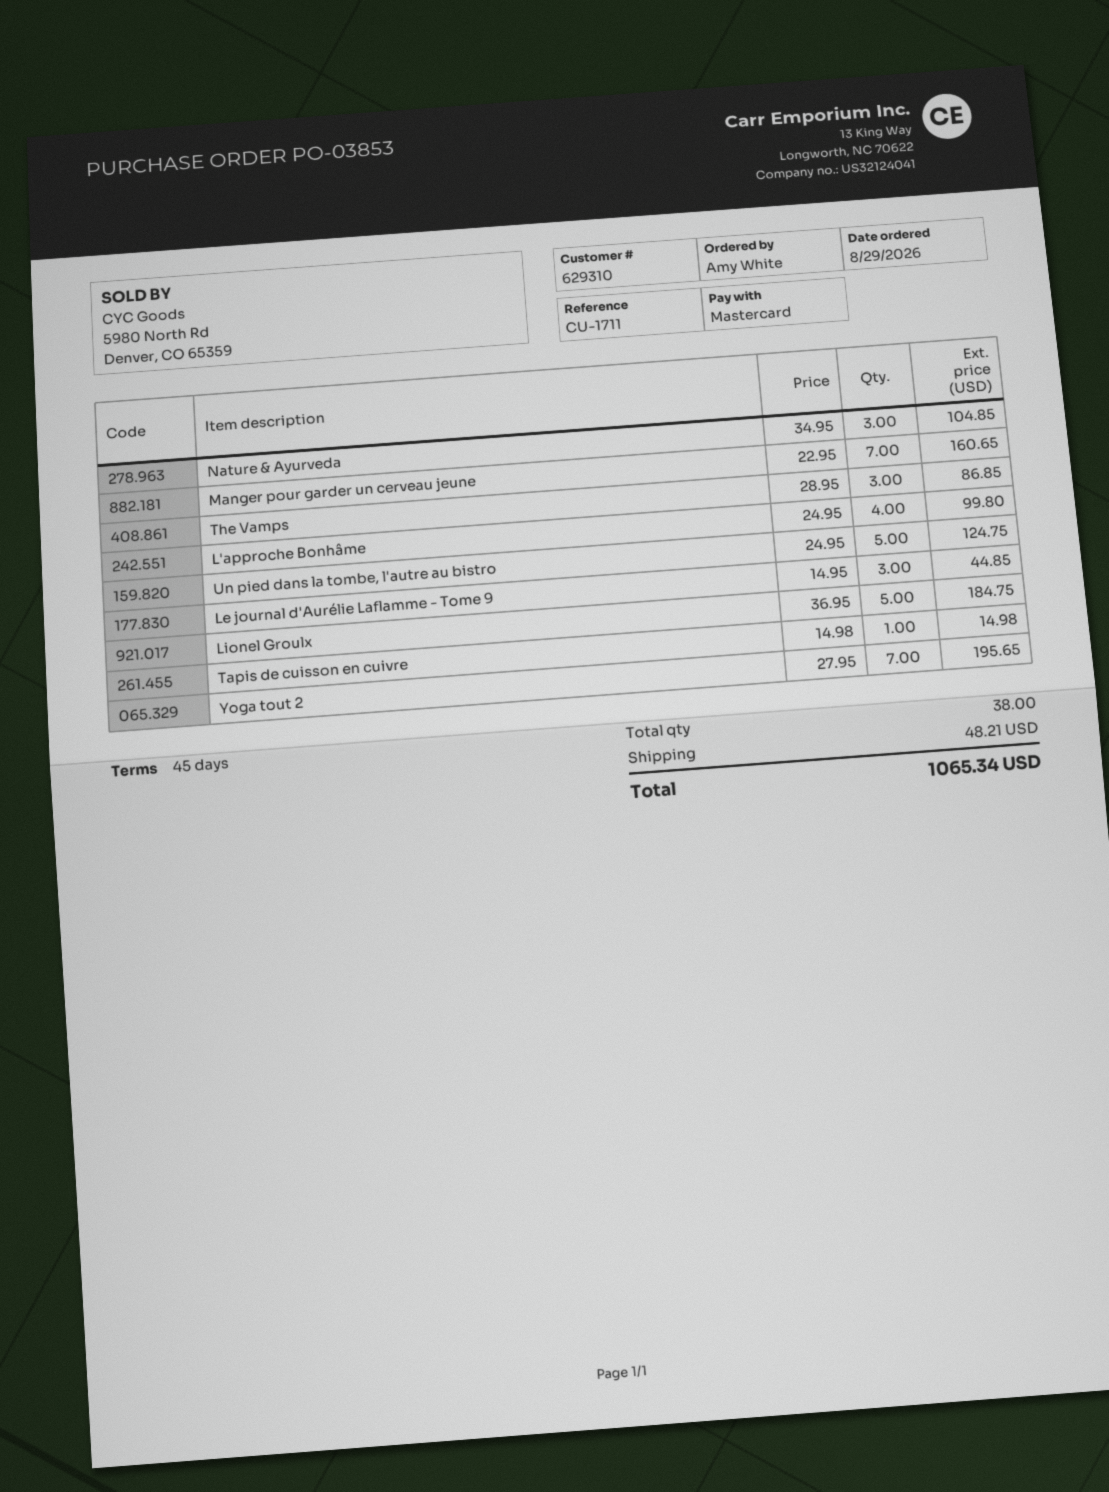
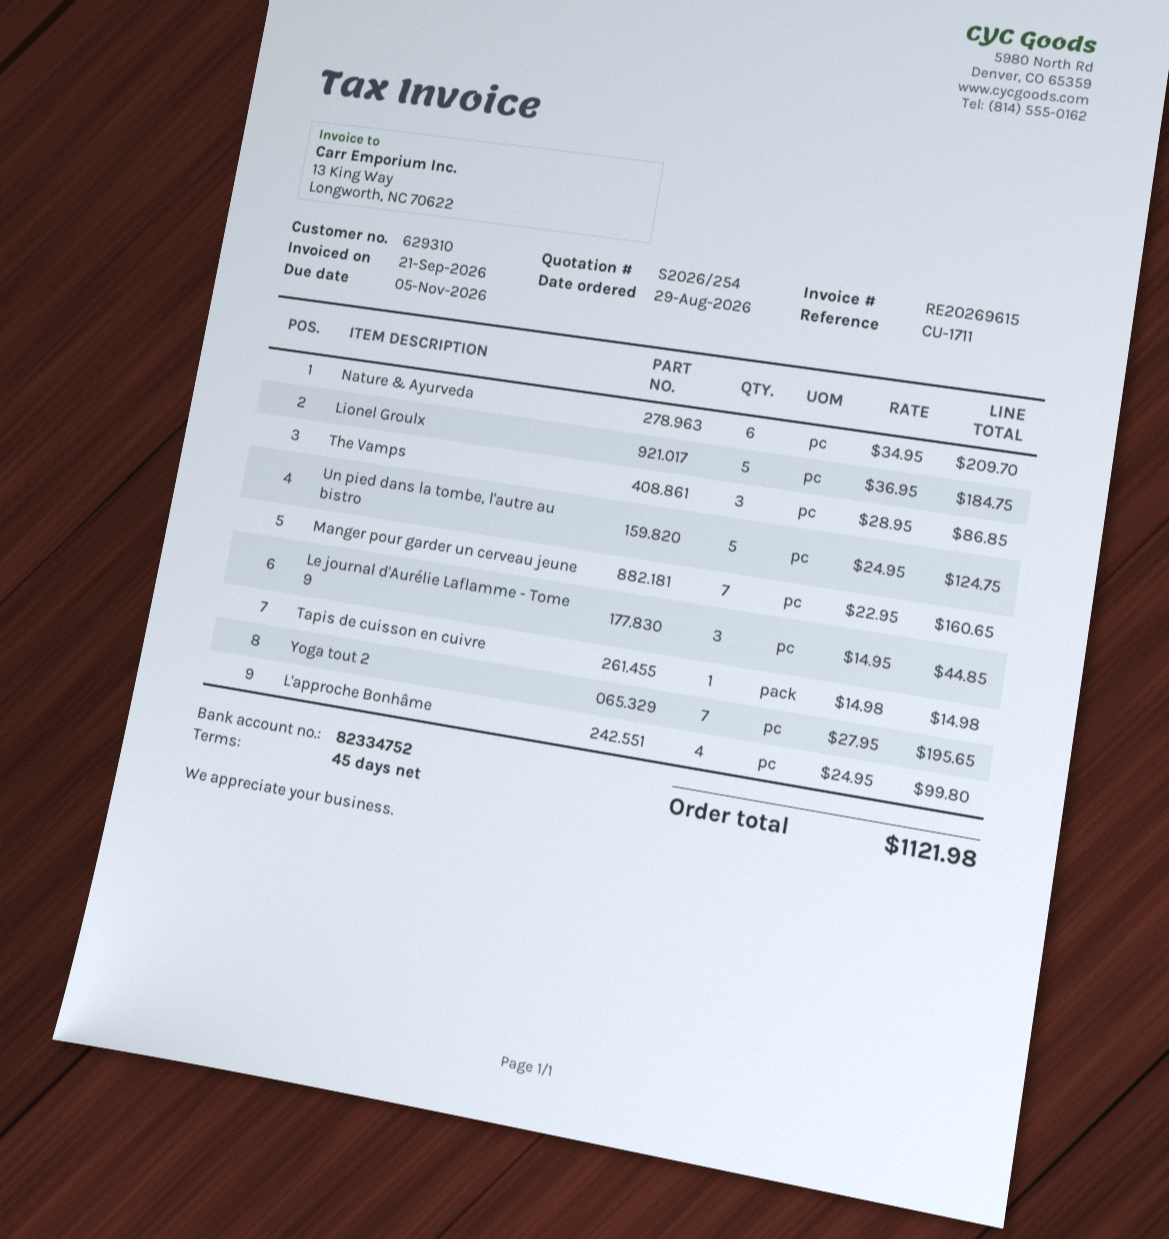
Nature & Ayurveda: 3 x 34.95 = 104.85 -> 6 x 34.95 = 209.70
shipping: 48.21 -> none
total: 1065.34 -> 1121.98

